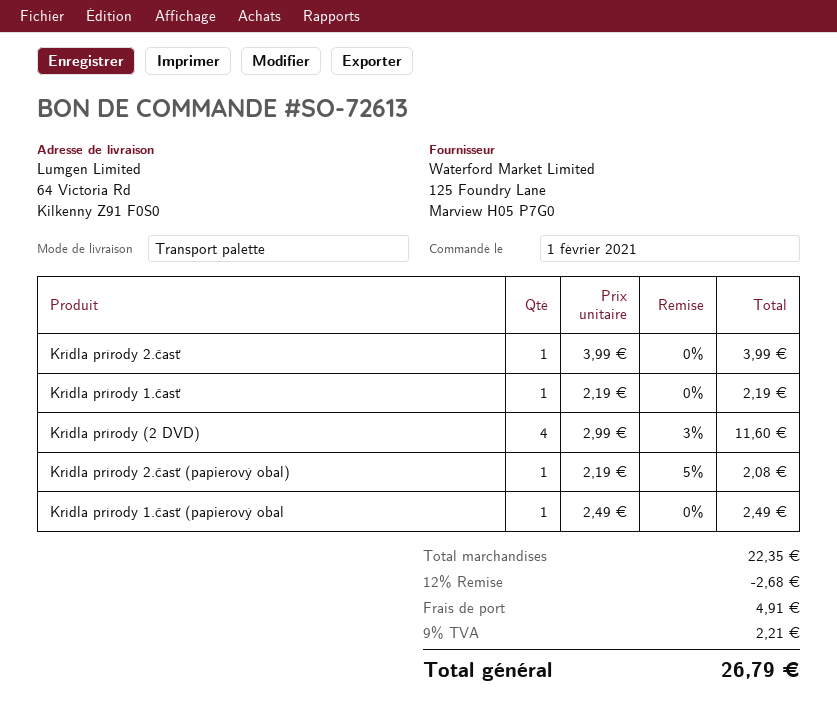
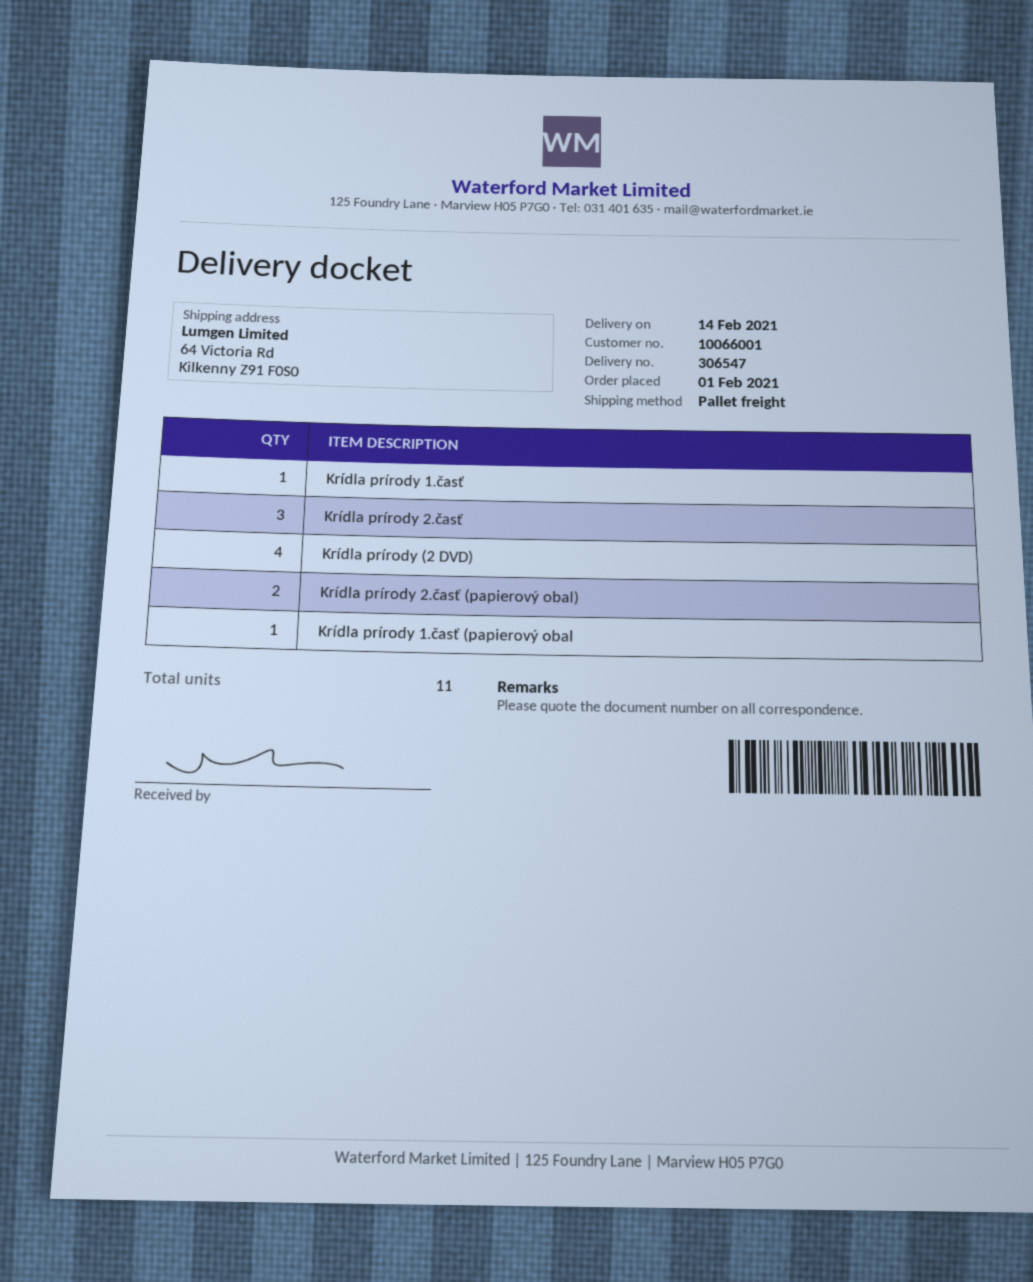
Krídla prírody 2.časť: 1 -> 3
Krídla prírody 2.časť (papierový obal): 1 -> 2

